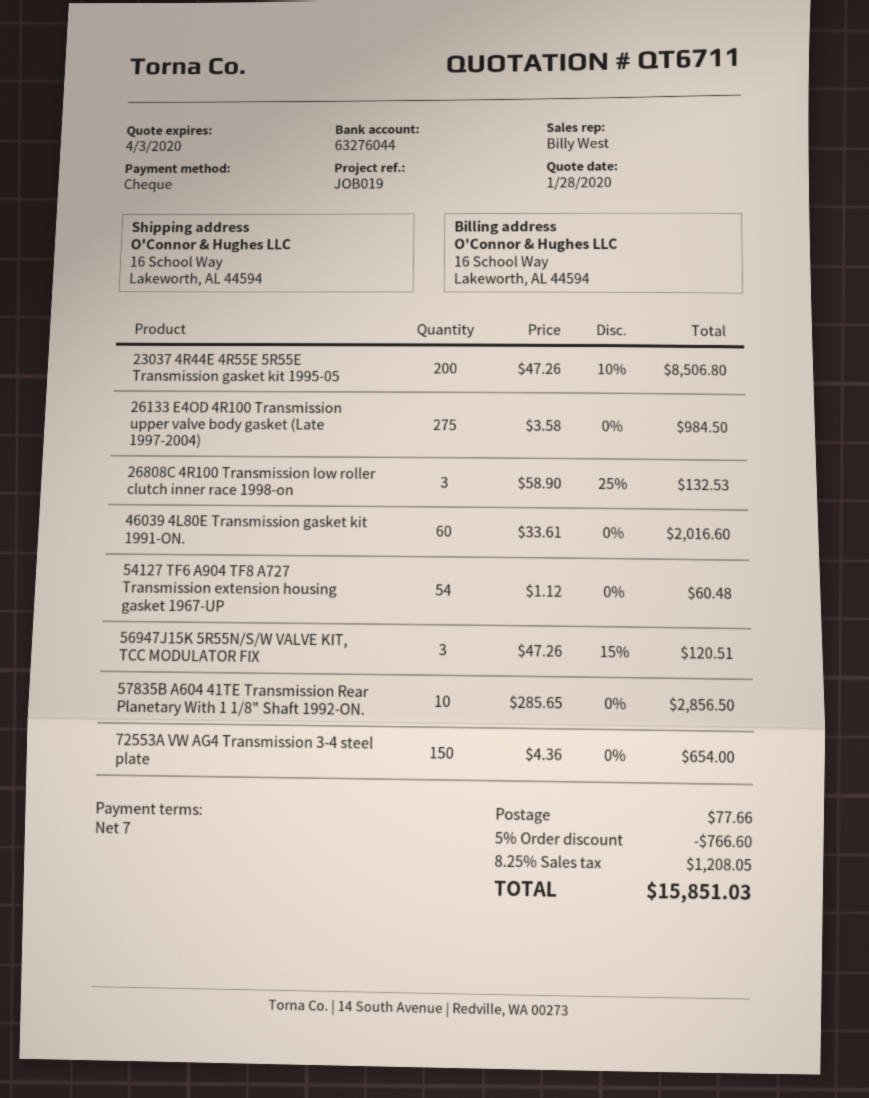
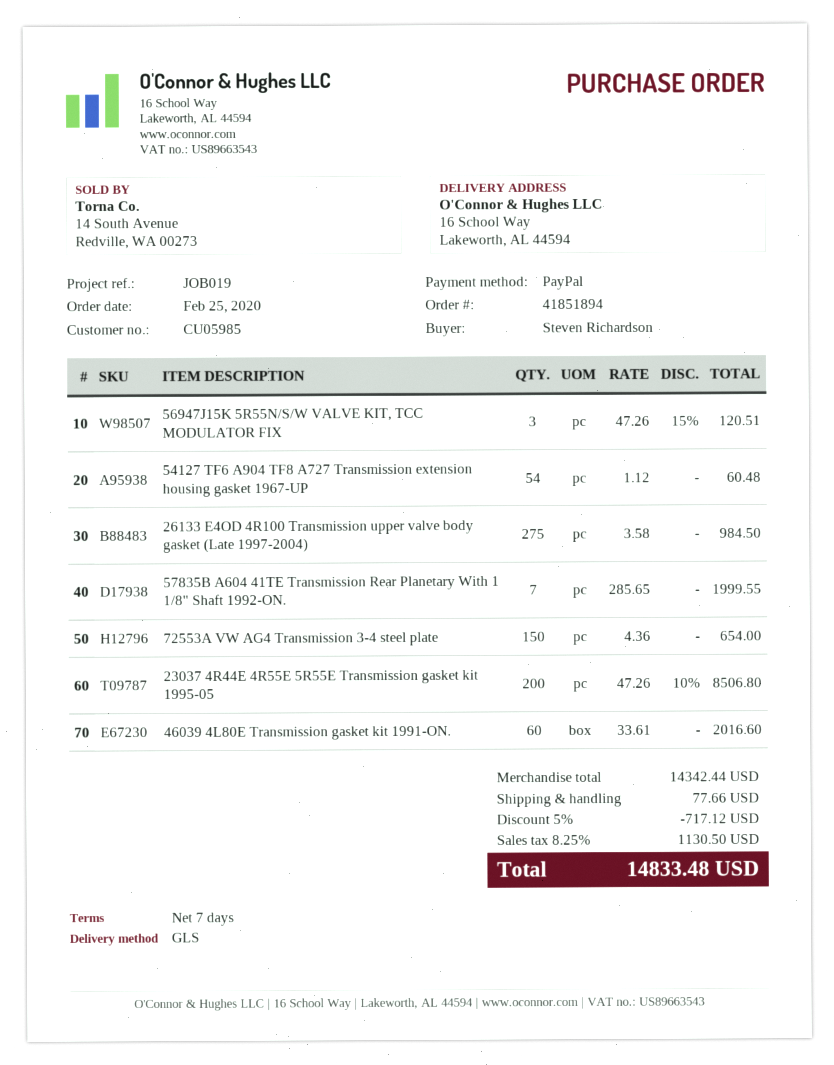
payment method: cheque -> PayPal
26808C 4R100 Transmission low roller clutch inner race 1998-on: 3 x 58.90 - 25% = 132.53 -> none
57835B A604 41TE Transmission Rear Planetary With 1 1/8" Shaft 1992-ON.: 10 x 285.65 = 2856.50 -> 7 x 285.65 = 1999.55
discount: 5% = 766.60 -> 5% = 717.12
tax: 8.25% = 1208.05 -> 8.25% = 1130.50
total: 15851.03 -> 14833.48

